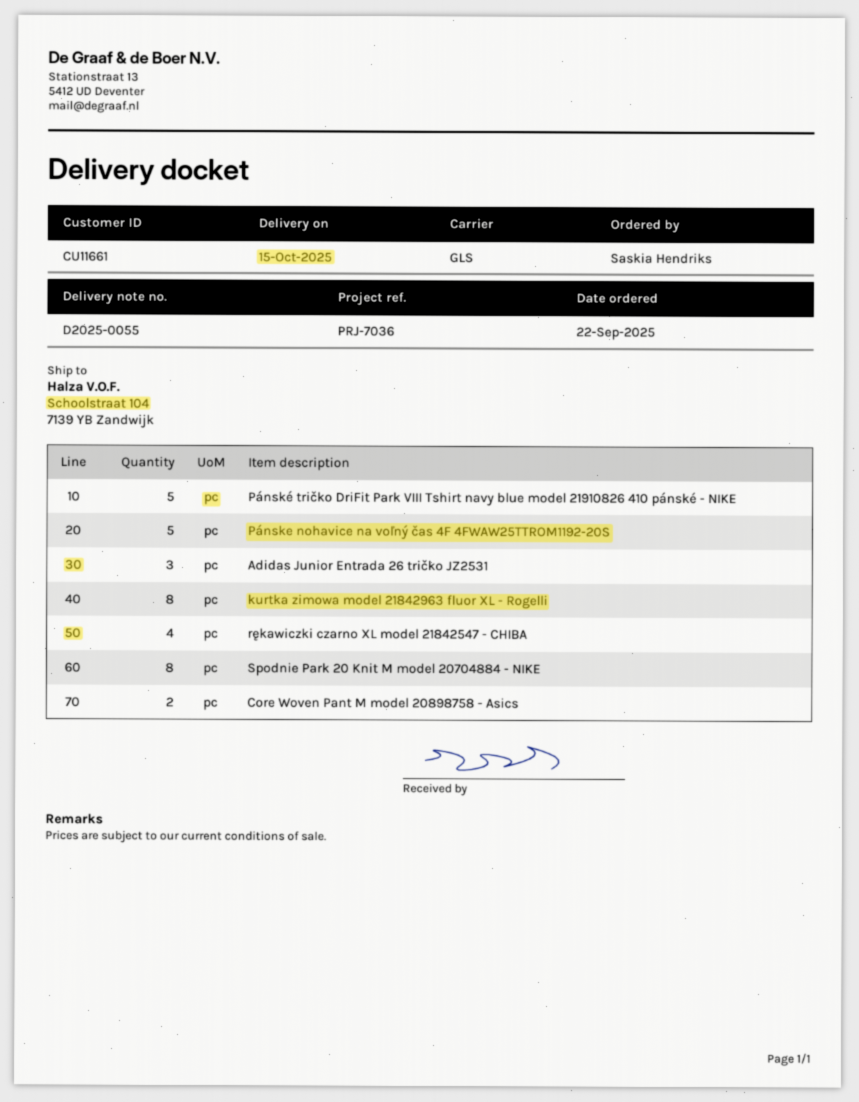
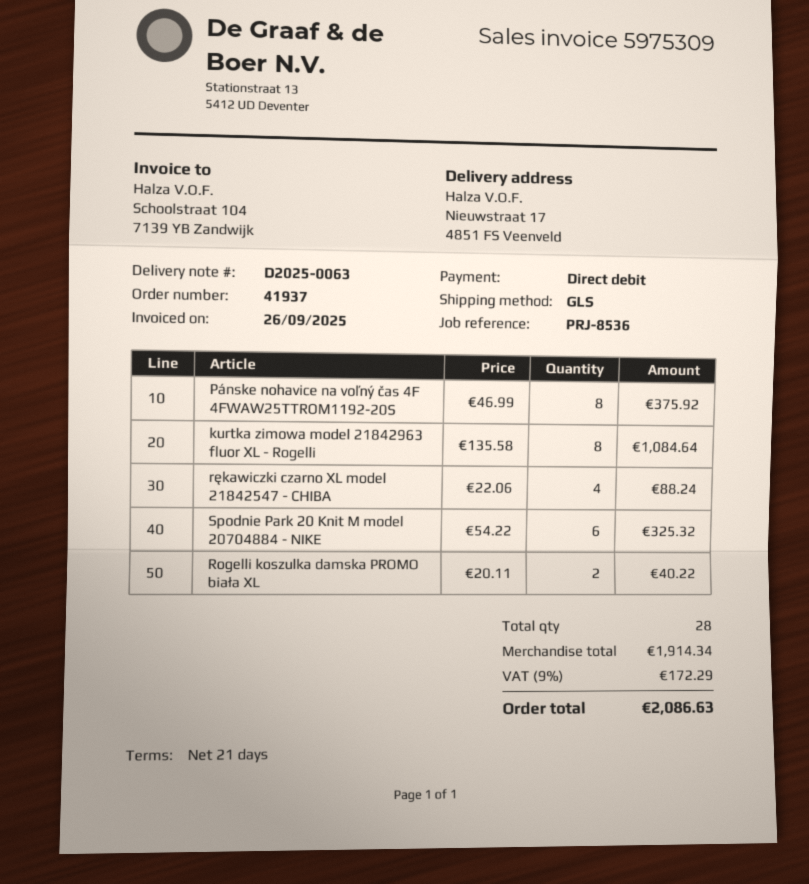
delivery note number: D2025-0055 -> D2025-0063
reference: PRJ-7036 -> PRJ-8536
ship to: Schoolstraat 104, 7139 YB Zandwijk -> Nieuwstraat 17, 4851 FS Veenveld
Pánské tričko DriFit Park VIII Tshirt navy blue model 21910826 410 pánské - NIKE: 5 -> none
Pánske nohavice na voľný čas 4F 4FWAW25TTROM1192-20S: 5 -> 8
Adidas Junior Entrada 26 tričko JZ2531: 3 -> none
Spodnie Park 20 Knit M model 20704884 - NIKE: 8 -> 6
Core Woven Pant M model 20898758 - Asics: 2 -> none
Rogelli koszulka damska PROMO biała XL: none -> 2

